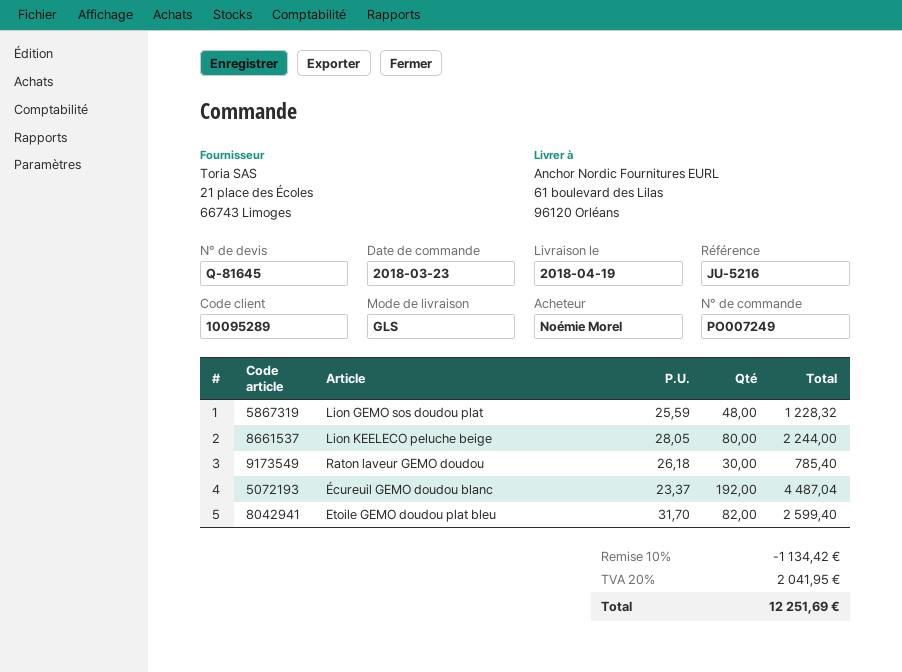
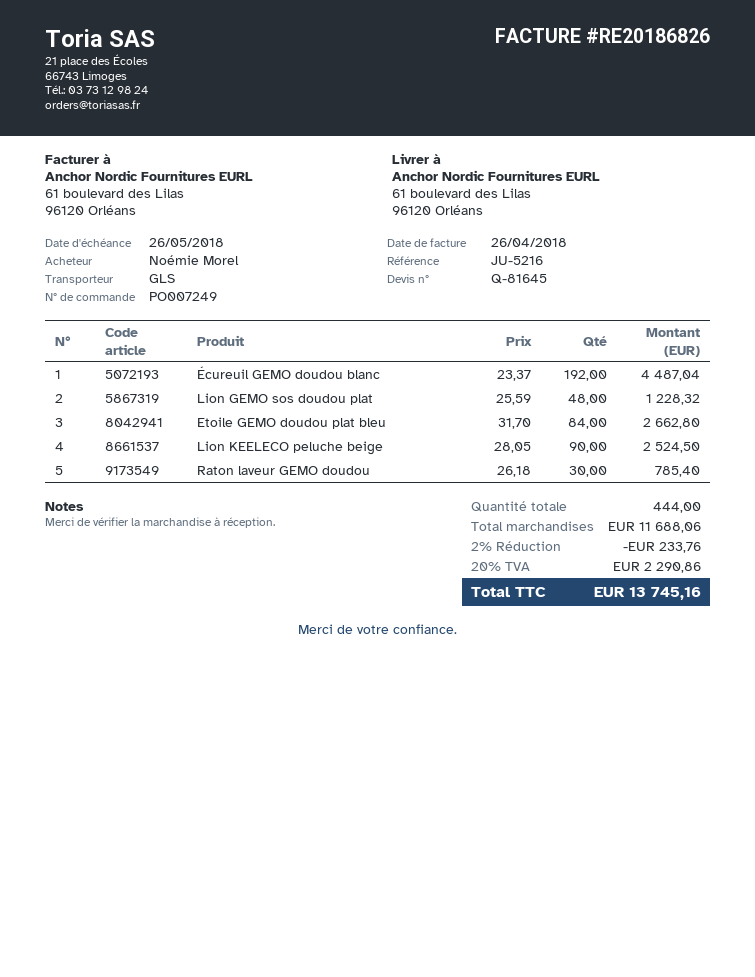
Lion KEELECO peluche beige: 80 x 28.05 = 2244.00 -> 90 x 28.05 = 2524.50
Etoile GEMO doudou plat bleu: 82 x 31.70 = 2599.40 -> 84 x 31.70 = 2662.80
discount: 10% = 1134.42 -> 2% = 233.76
tax: 20% = 2041.95 -> 20% = 2290.86
total: 12251.69 -> 13745.16

